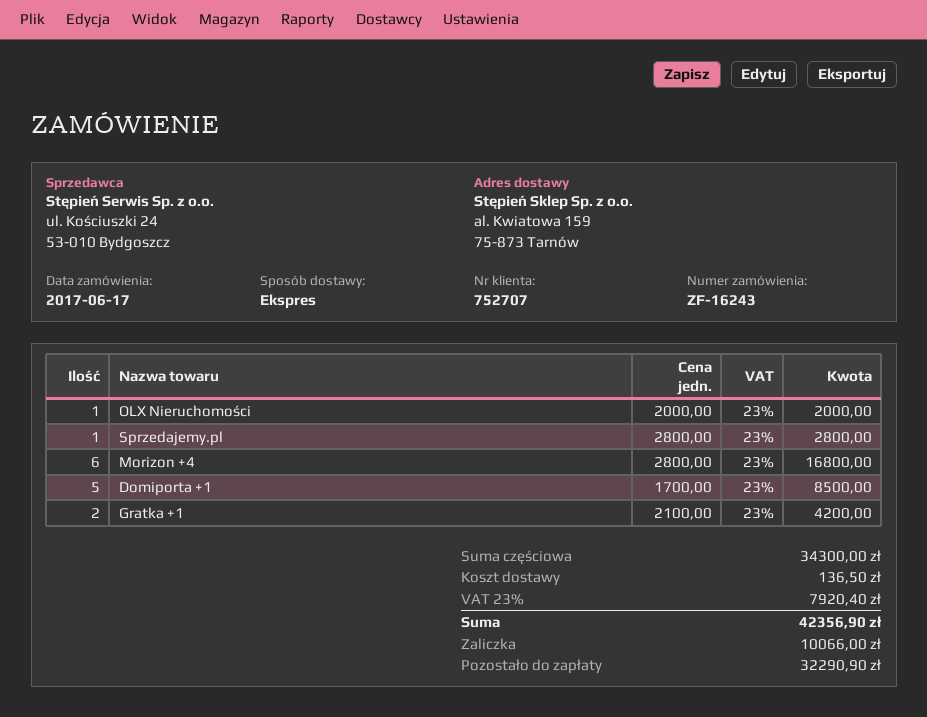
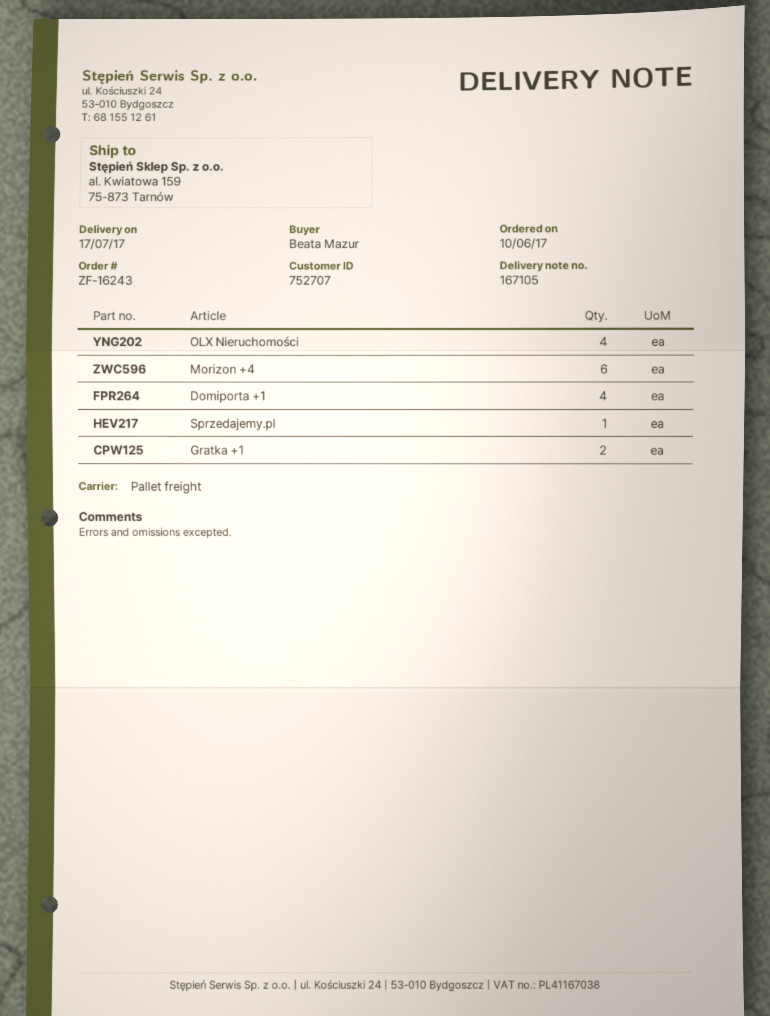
order date: 2017-06-17 -> 2017-06-10
shipping method: express -> pallet freight
OLX Nieruchomości: 1 -> 4
Domiporta +1: 5 -> 4

